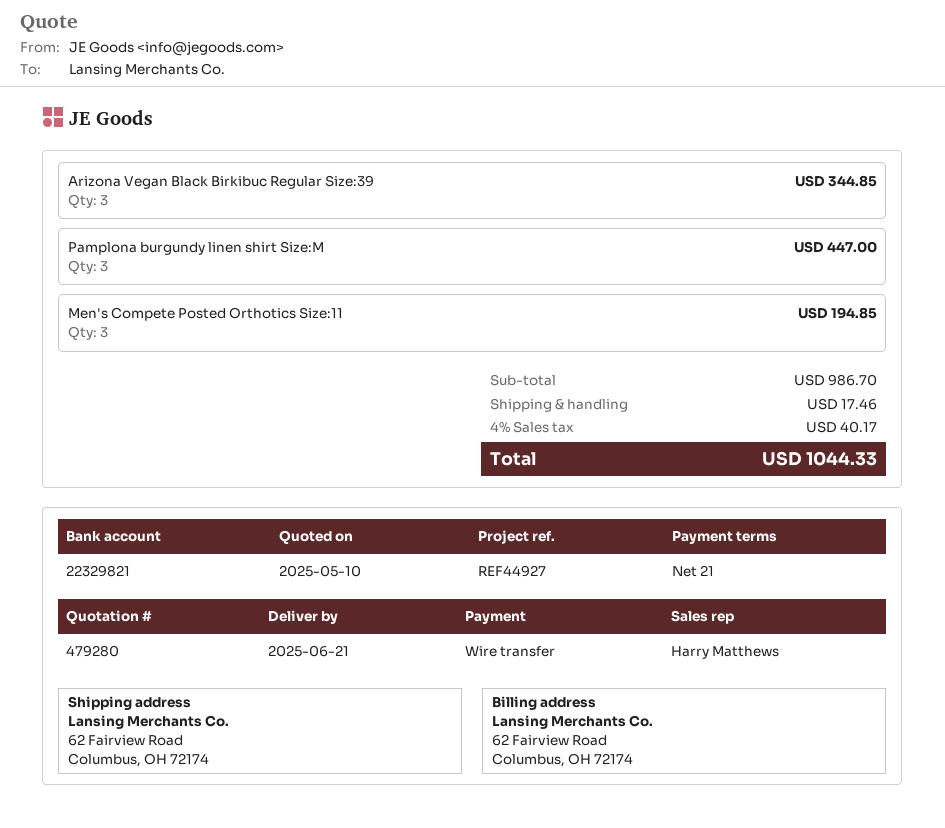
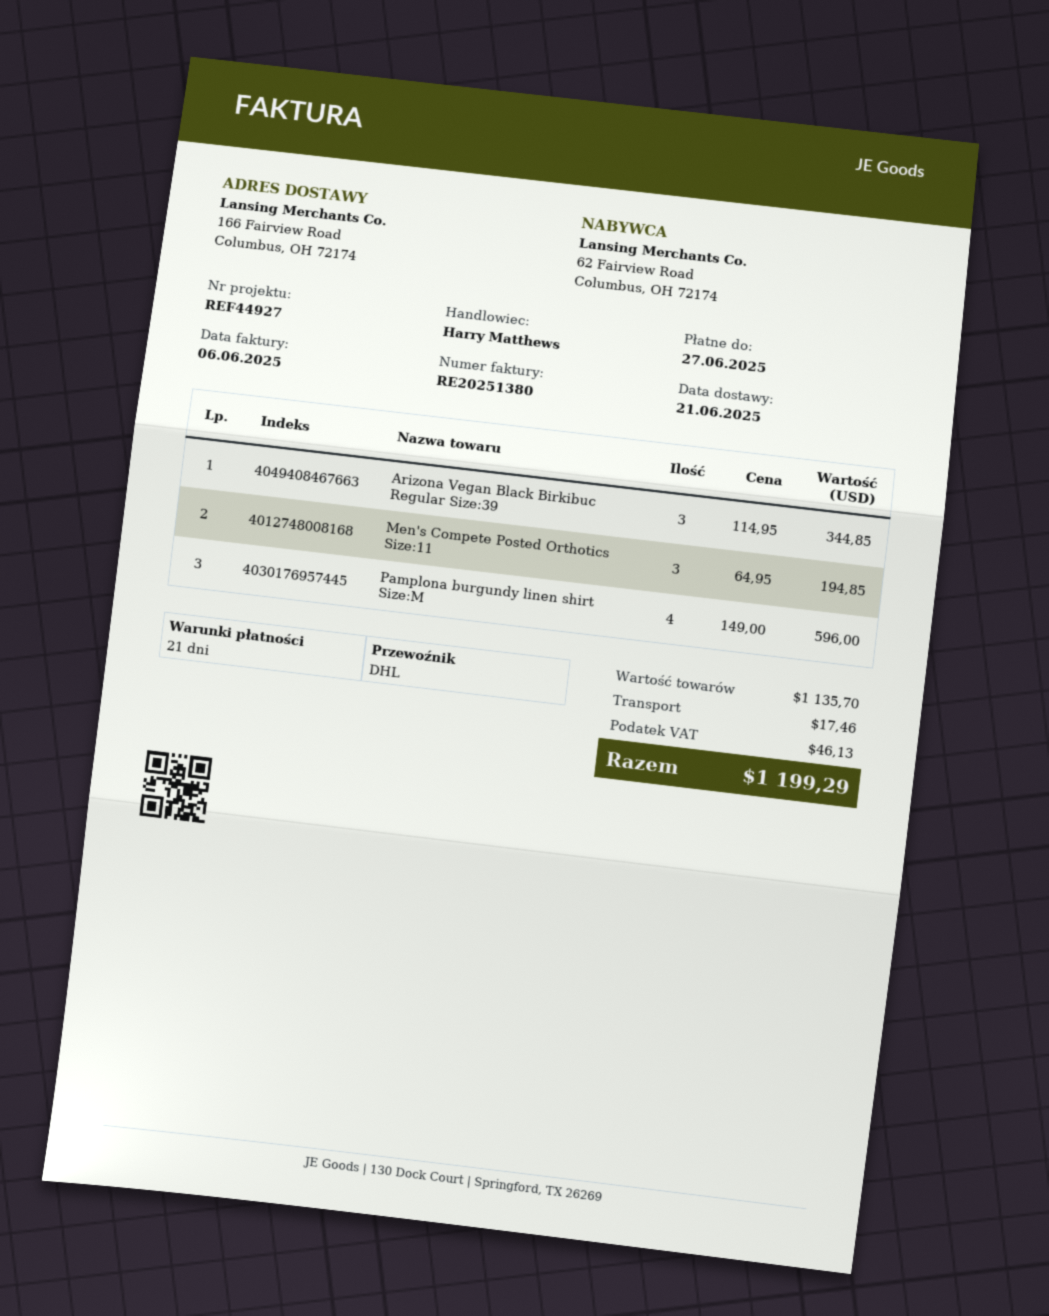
ship to: 62 Fairview Road, Columbus, OH 72174 -> 166 Fairview Road, Columbus, OH 72174
Pamplona burgundy linen shirt Size:M: 3 for 447.00 -> 4 for 596.00
subtotal: 986.70 -> 1135.70
tax: 40.17 -> 46.13
total: 1044.33 -> 1199.29

